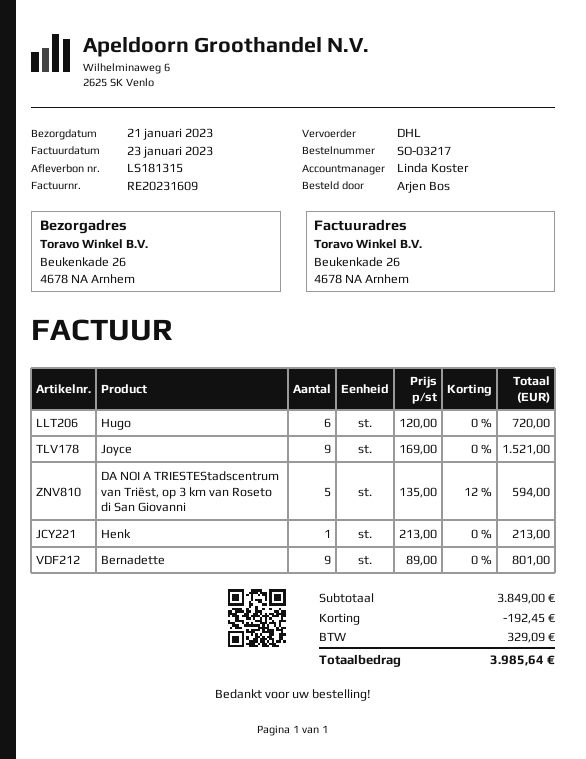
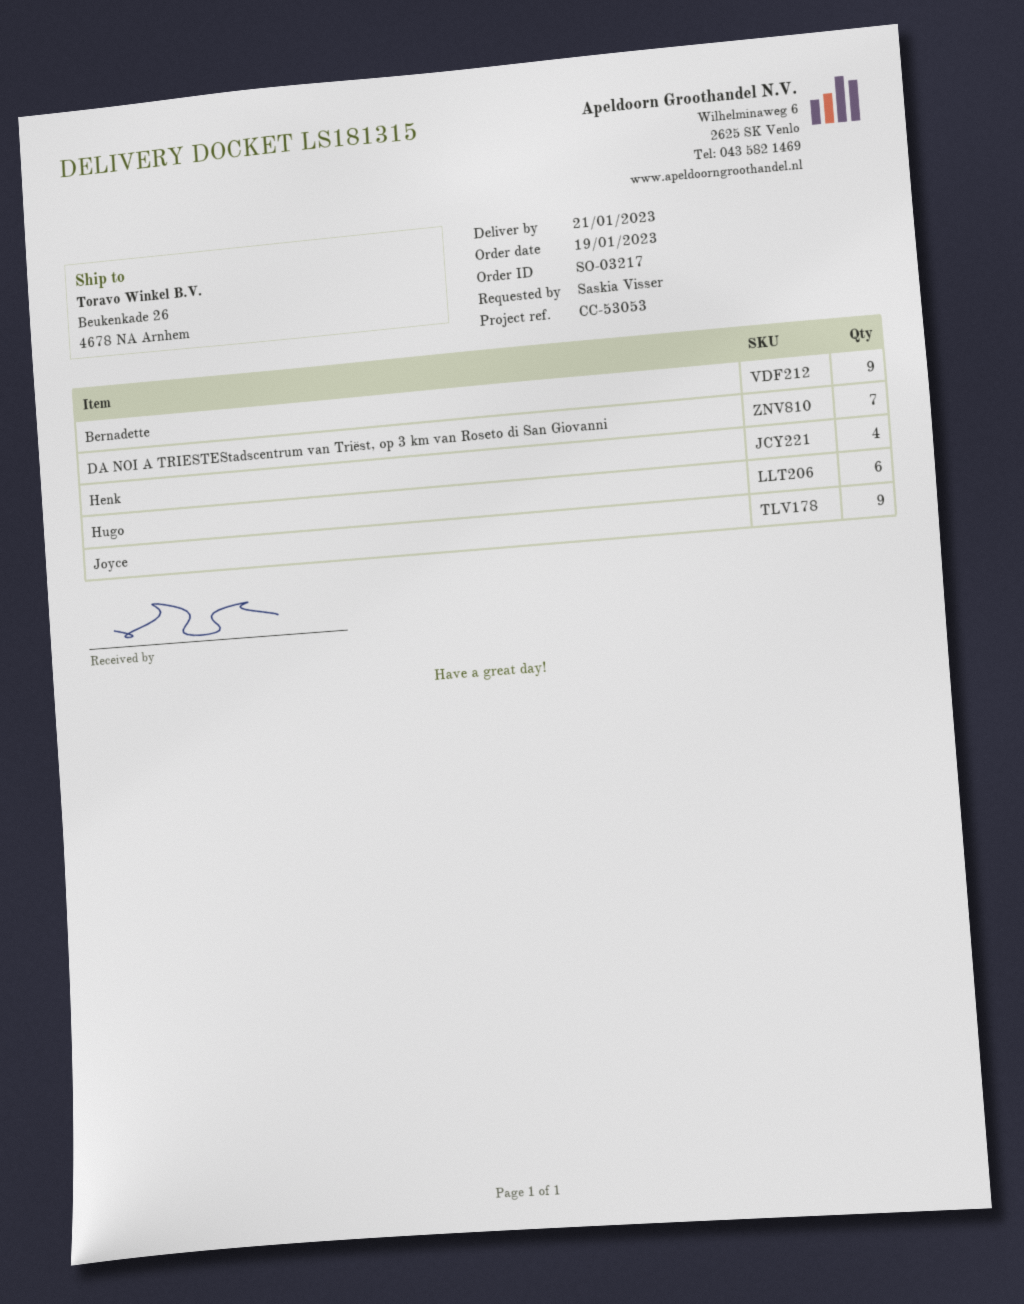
ordered by: Arjen Bos -> Saskia Visser
DA NOI A TRIESTEStadscentrum van Triëst, op 3 km van Roseto di San Giovanni: 5 -> 7
Henk: 1 -> 4

